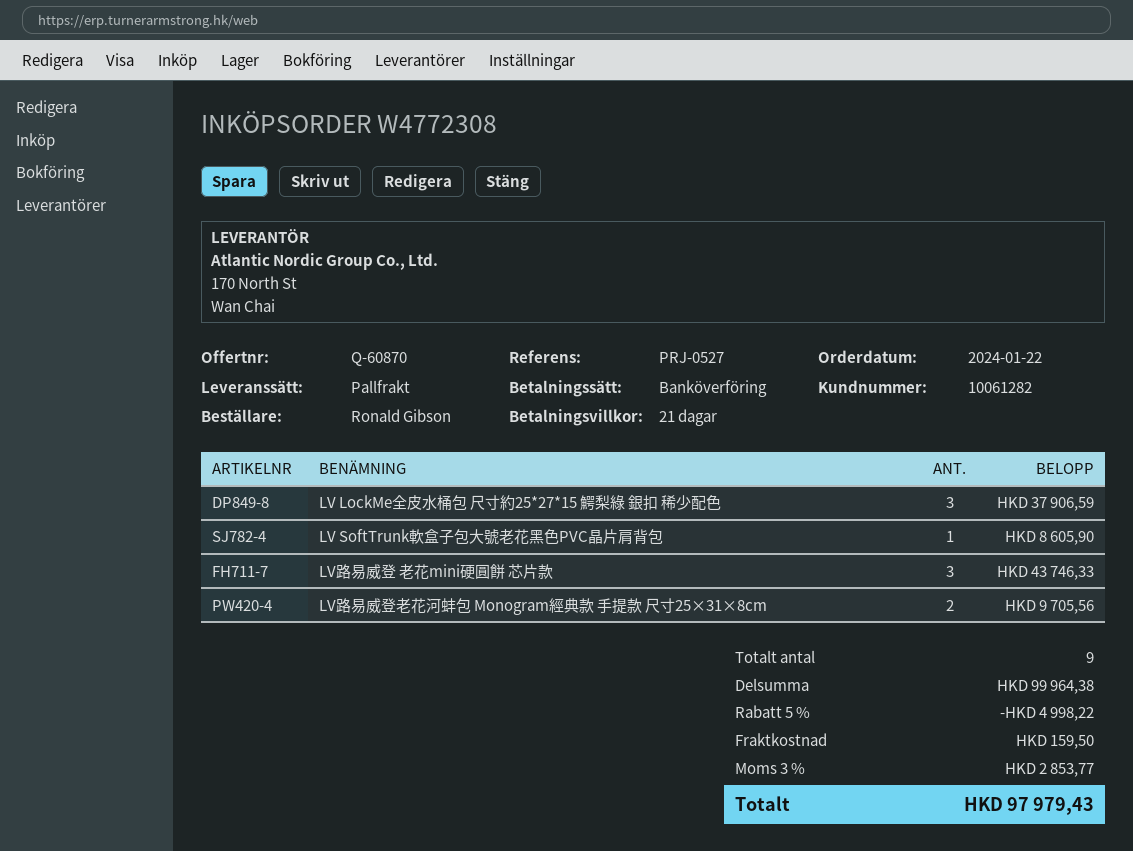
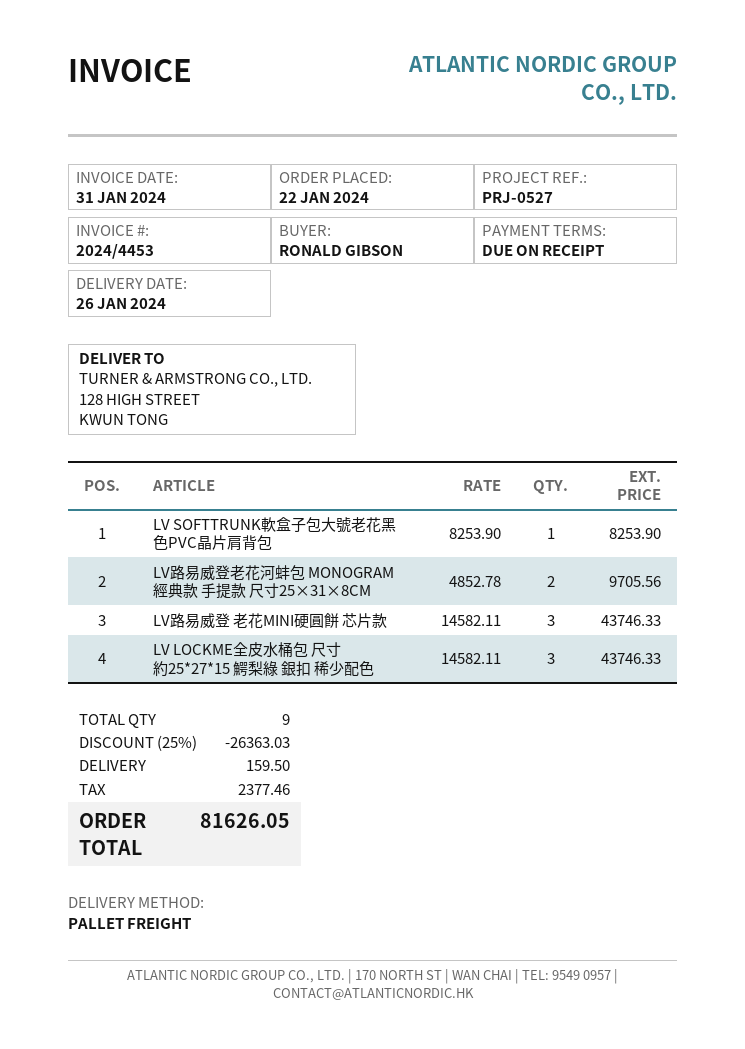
payment terms: 21 days -> on receipt
LV LockMe全皮水桶包 尺寸約25*27*15 鰐梨綠 銀扣 稀少配色: 3 for 37906.59 -> 3 for 43746.33
LV SoftTrunk軟盒子包大號老花黑色PVC晶片肩背包: 1 for 8605.90 -> 1 for 8253.90
discount: 5% = 4998.22 -> 25% = 26363.03
tax: 2853.77 -> 2377.46
total: 97979.43 -> 81626.05

